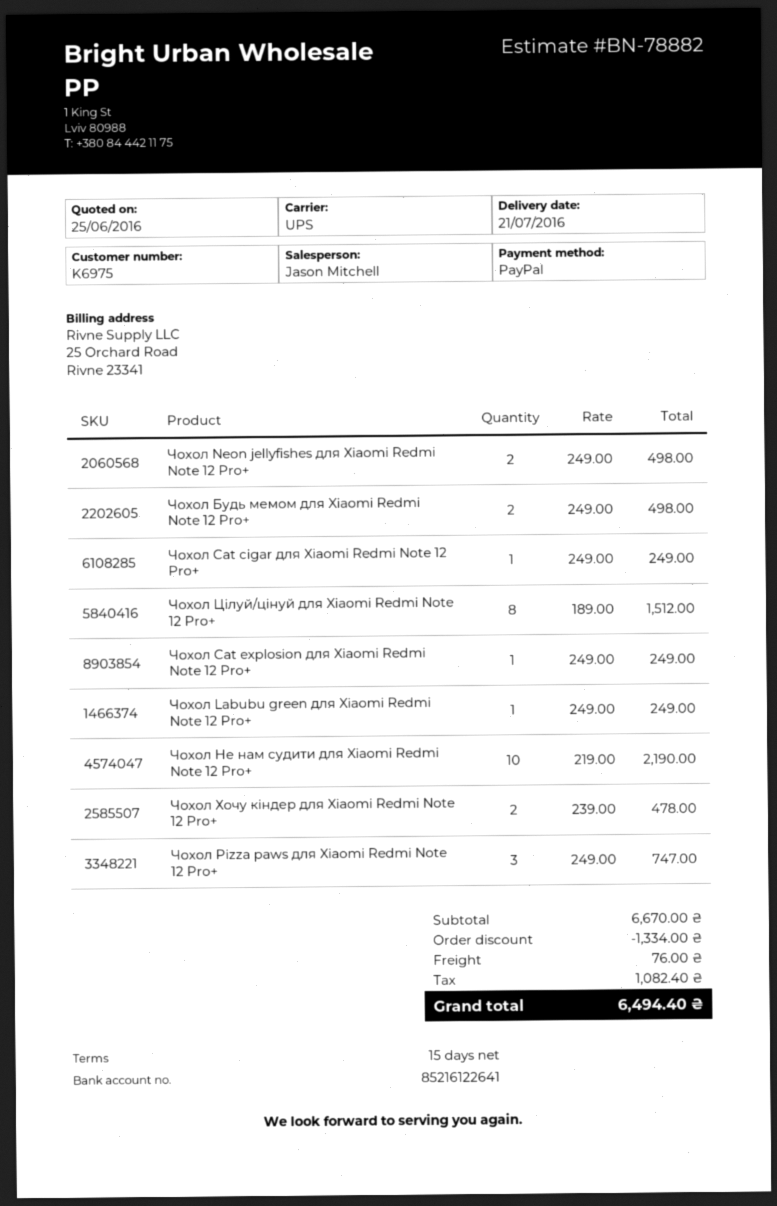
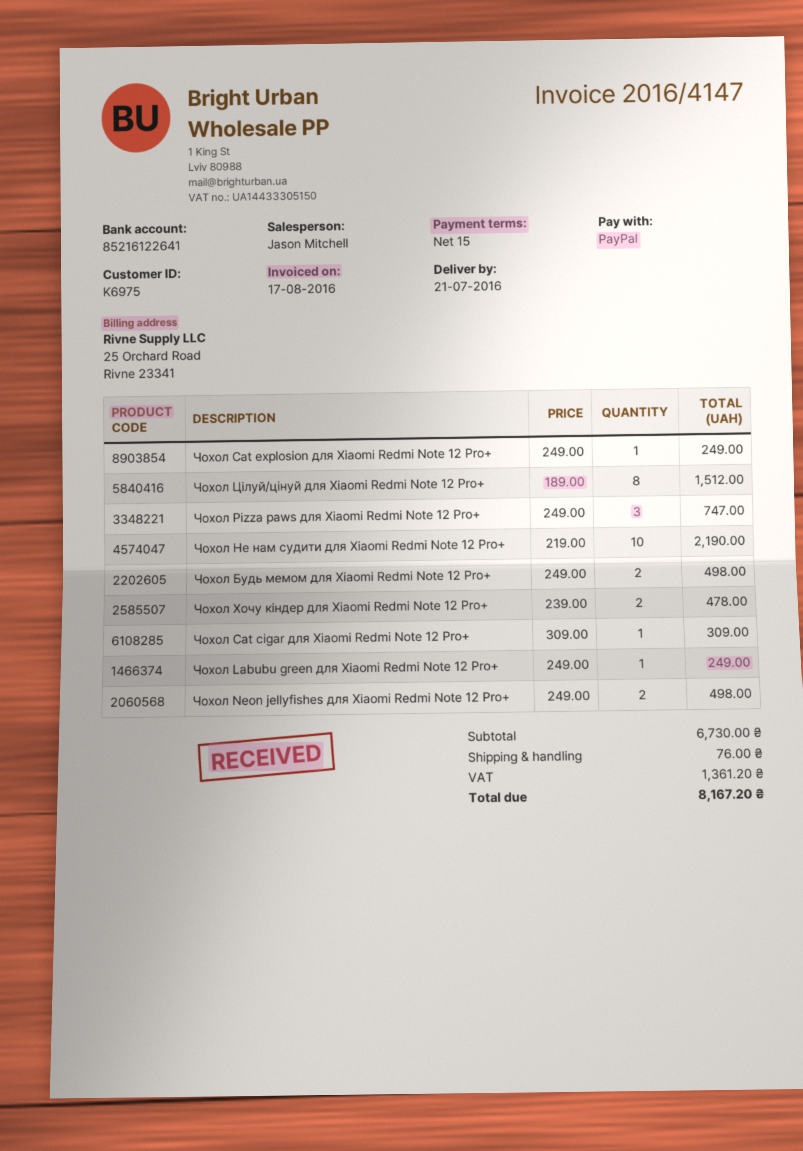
Чохол Cat cigar для Xiaomi Redmi Note 12 Pro+: 1 x 249.00 = 249.00 -> 1 x 309.00 = 309.00
subtotal: 6670.00 -> 6730.00
discount: 1334.00 -> none
tax: 1082.40 -> 1361.20
total: 6494.40 -> 8167.20

